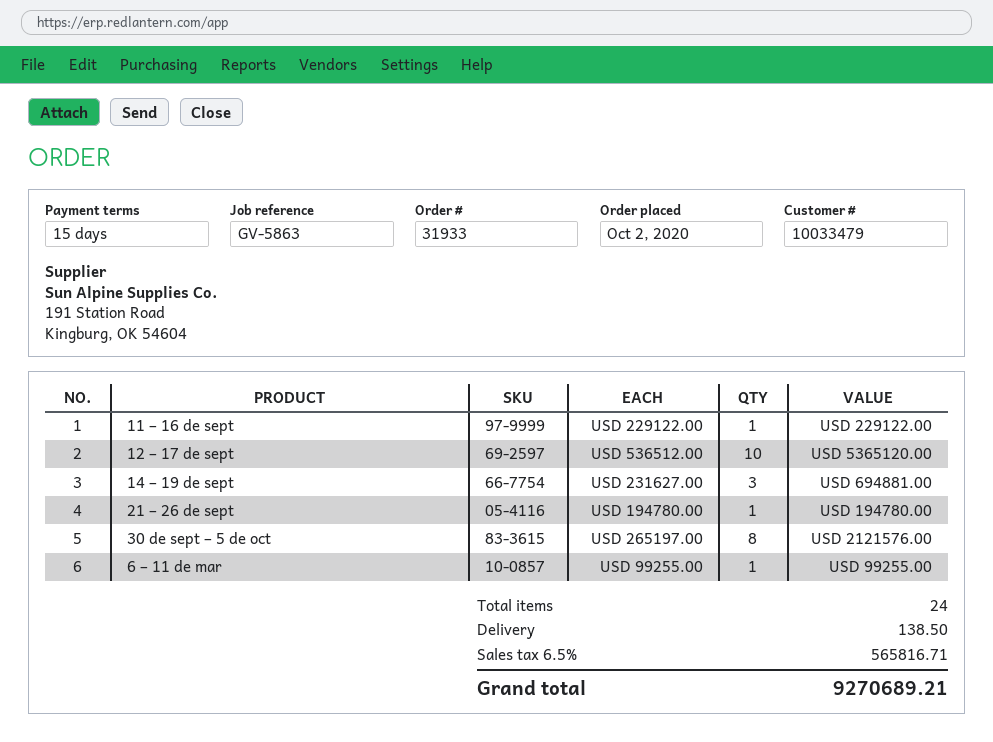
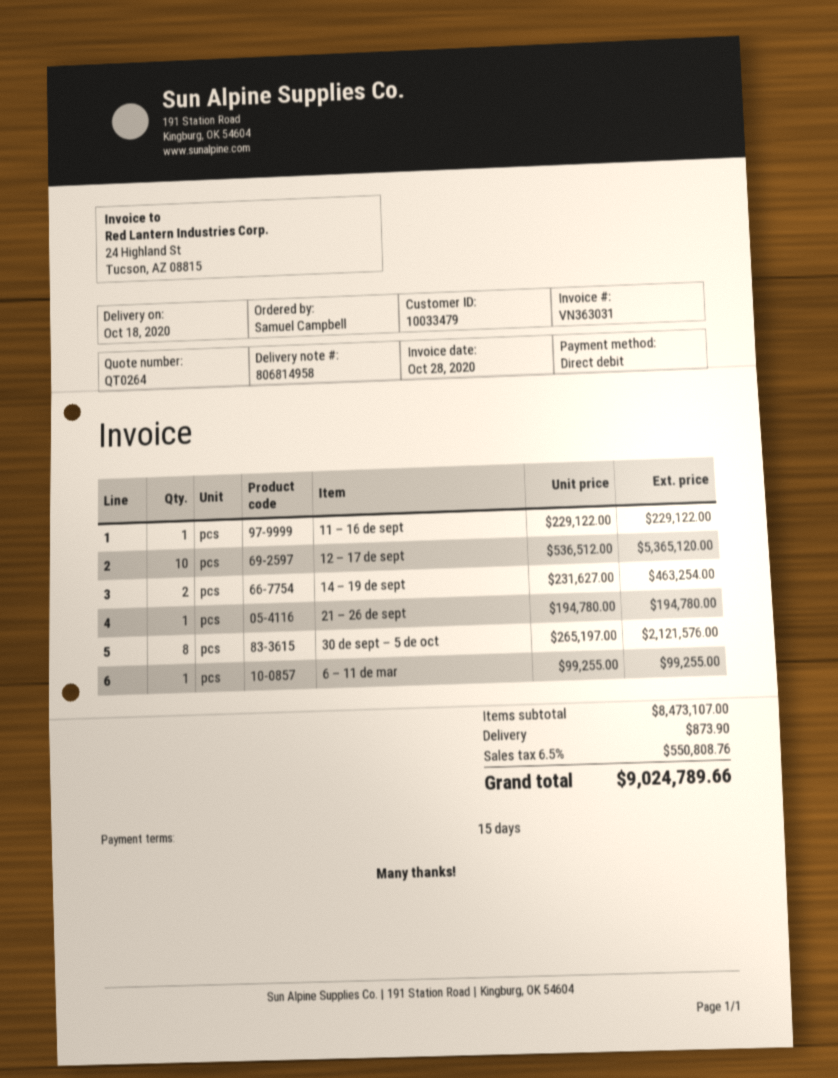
14 – 19 de sept: 3 x 231627.00 = 694881.00 -> 2 x 231627.00 = 463254.00
shipping: 138.50 -> 873.90
tax: 6.5% = 565816.71 -> 6.5% = 550808.76
total: 9270689.21 -> 9024789.66

